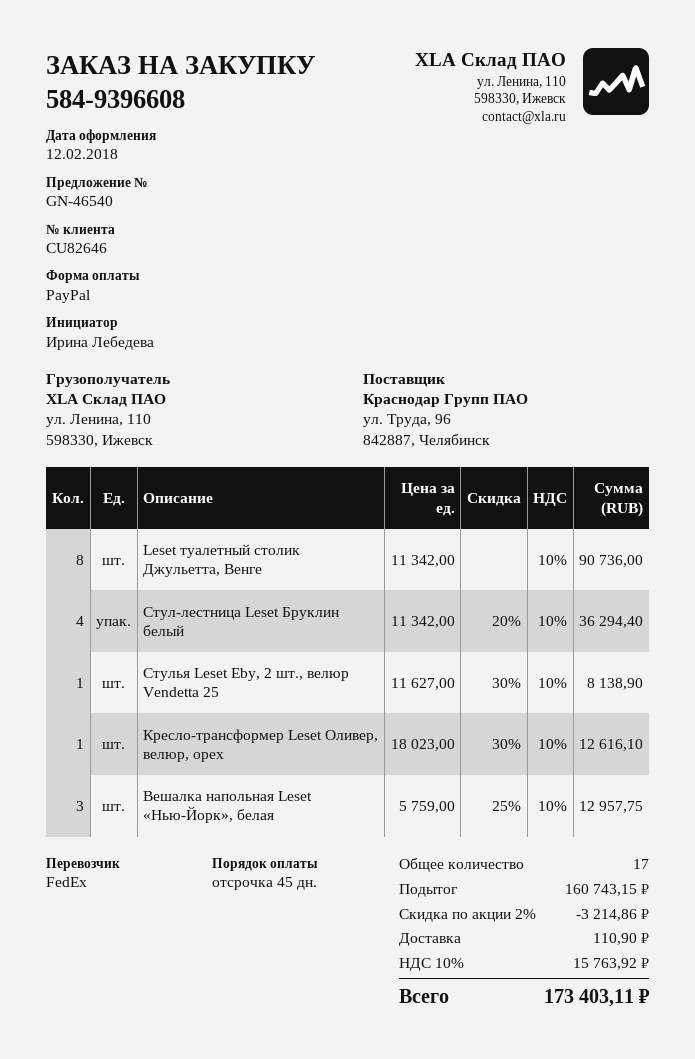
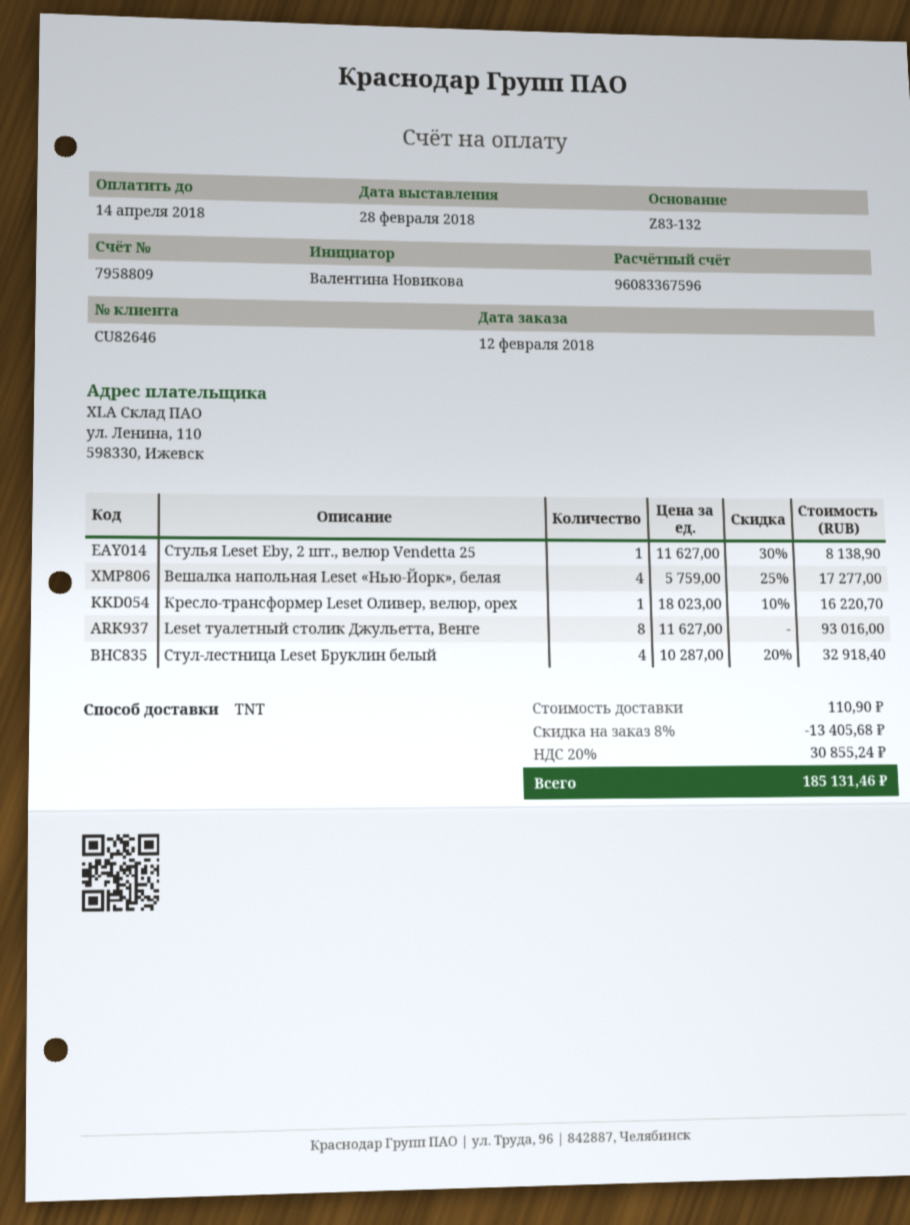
ordered by: Ирина Лебедева -> Валентина Новикова
shipping method: FedEx -> TNT
Leset туалетный столик Джульетта, Венге: 8 x 11342.00 = 90736.00 -> 8 x 11627.00 = 93016.00
Стул-лестница Leset Бруклин белый: 4 x 11342.00 - 20% = 36294.40 -> 4 x 10287.00 - 20% = 32918.40
Кресло-трансформер Leset Оливер, велюр, орех: 1 x 18023.00 - 30% = 12616.10 -> 1 x 18023.00 - 10% = 16220.70
Вешалка напольная Leset «Нью-Йорк», белая: 3 x 5759.00 - 25% = 12957.75 -> 4 x 5759.00 - 25% = 17277.00
discount: 2% = 3214.86 -> 8% = 13405.68
tax: 10% = 15763.92 -> 20% = 30855.24
total: 173403.11 -> 185131.46

